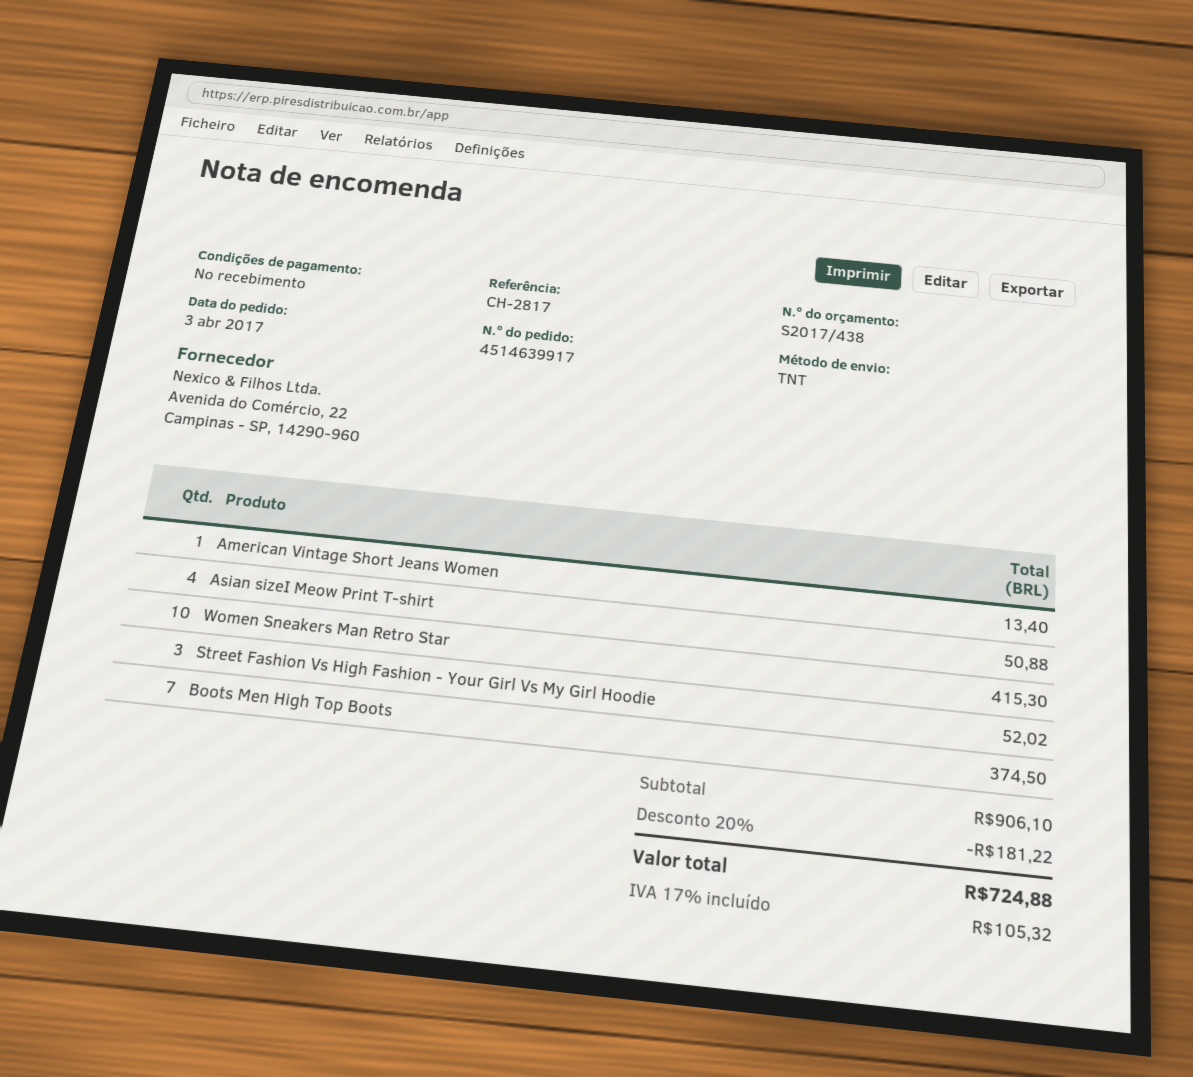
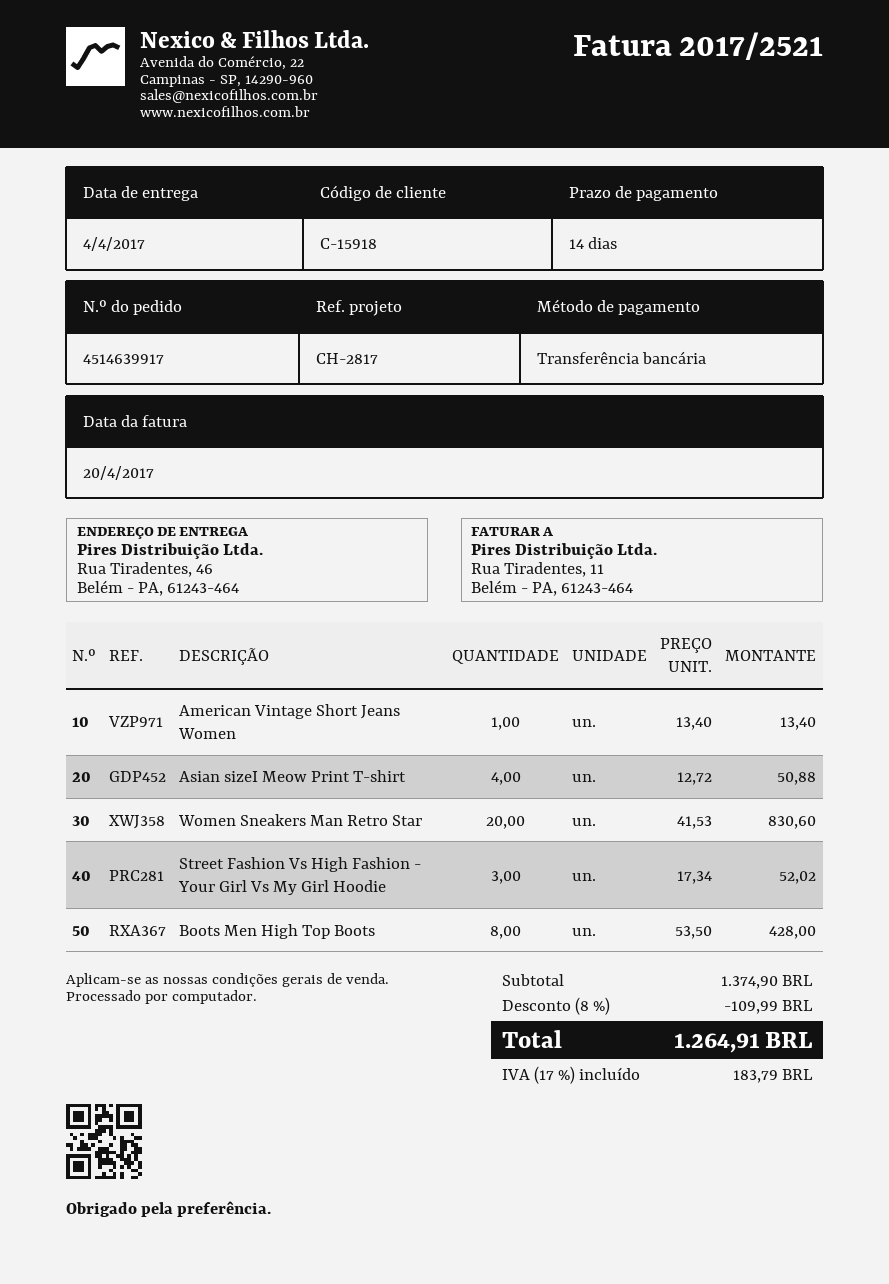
payment terms: on receipt -> 14 days
Women Sneakers Man Retro Star: 10 for 415.30 -> 20 for 830.60
Boots Men High Top Boots: 7 for 374.50 -> 8 for 428.00
subtotal: 906.10 -> 1374.90
discount: 20% = 181.22 -> 8% = 109.99
tax: 17% = 105.32 -> 17% = 183.79
total: 724.88 -> 1264.91

